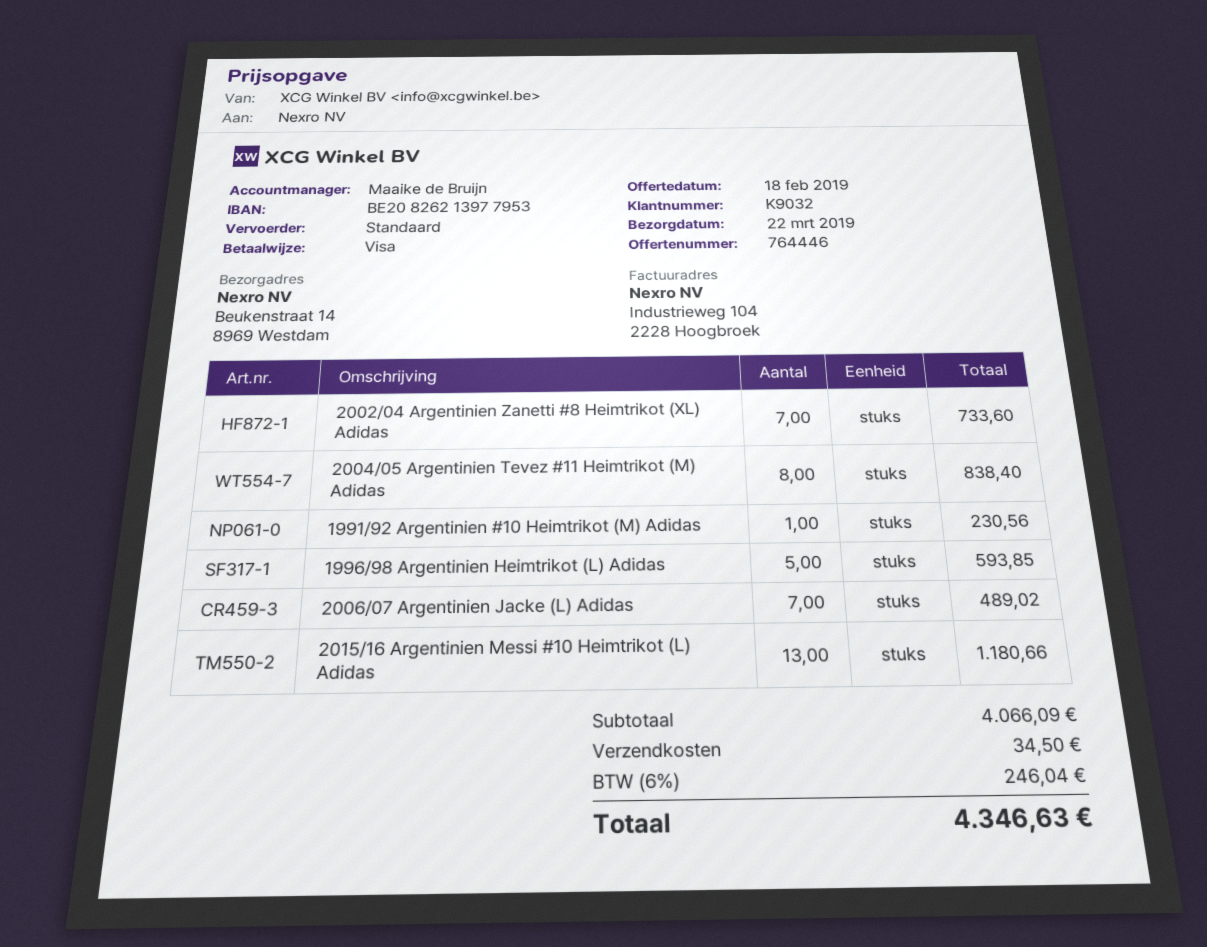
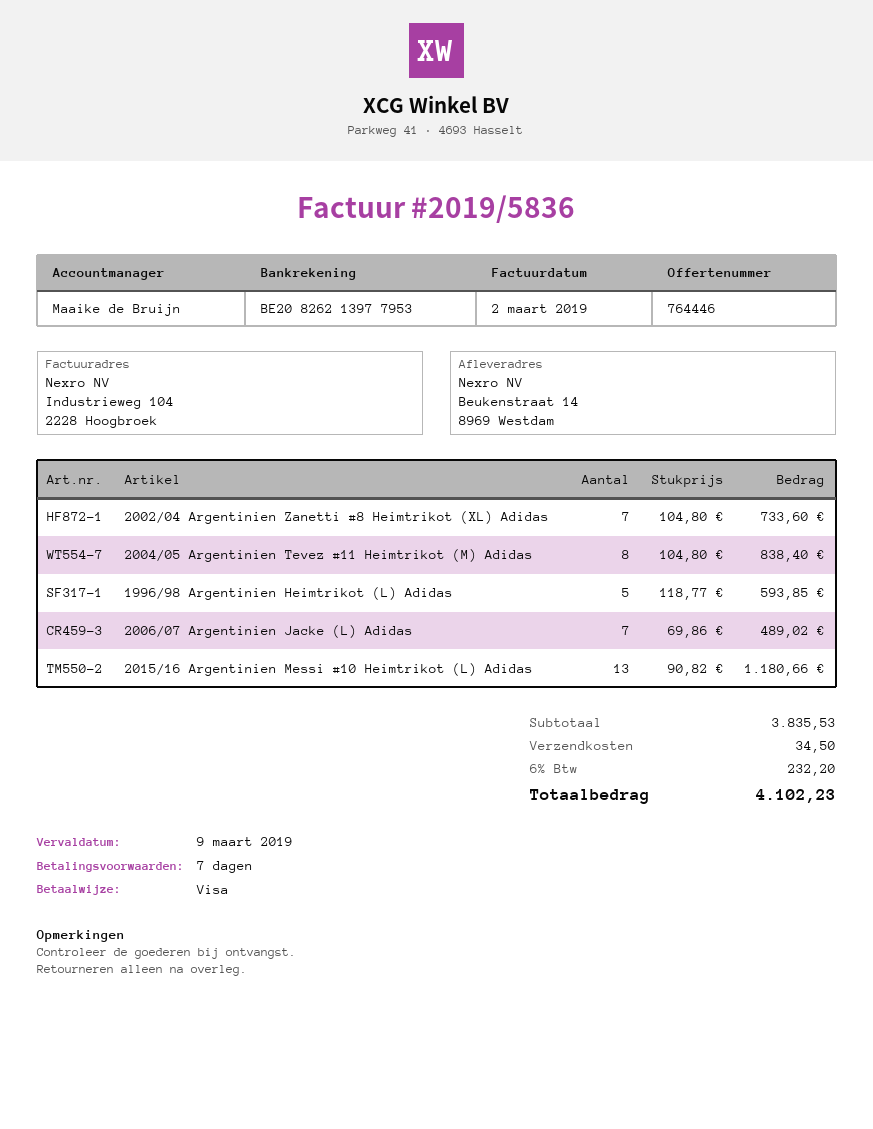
1991/92 Argentinien #10 Heimtrikot (M) Adidas: 1 for 230.56 -> none
subtotal: 4066.09 -> 3835.53
tax: 6% = 246.04 -> 6% = 232.20
total: 4346.63 -> 4102.23

